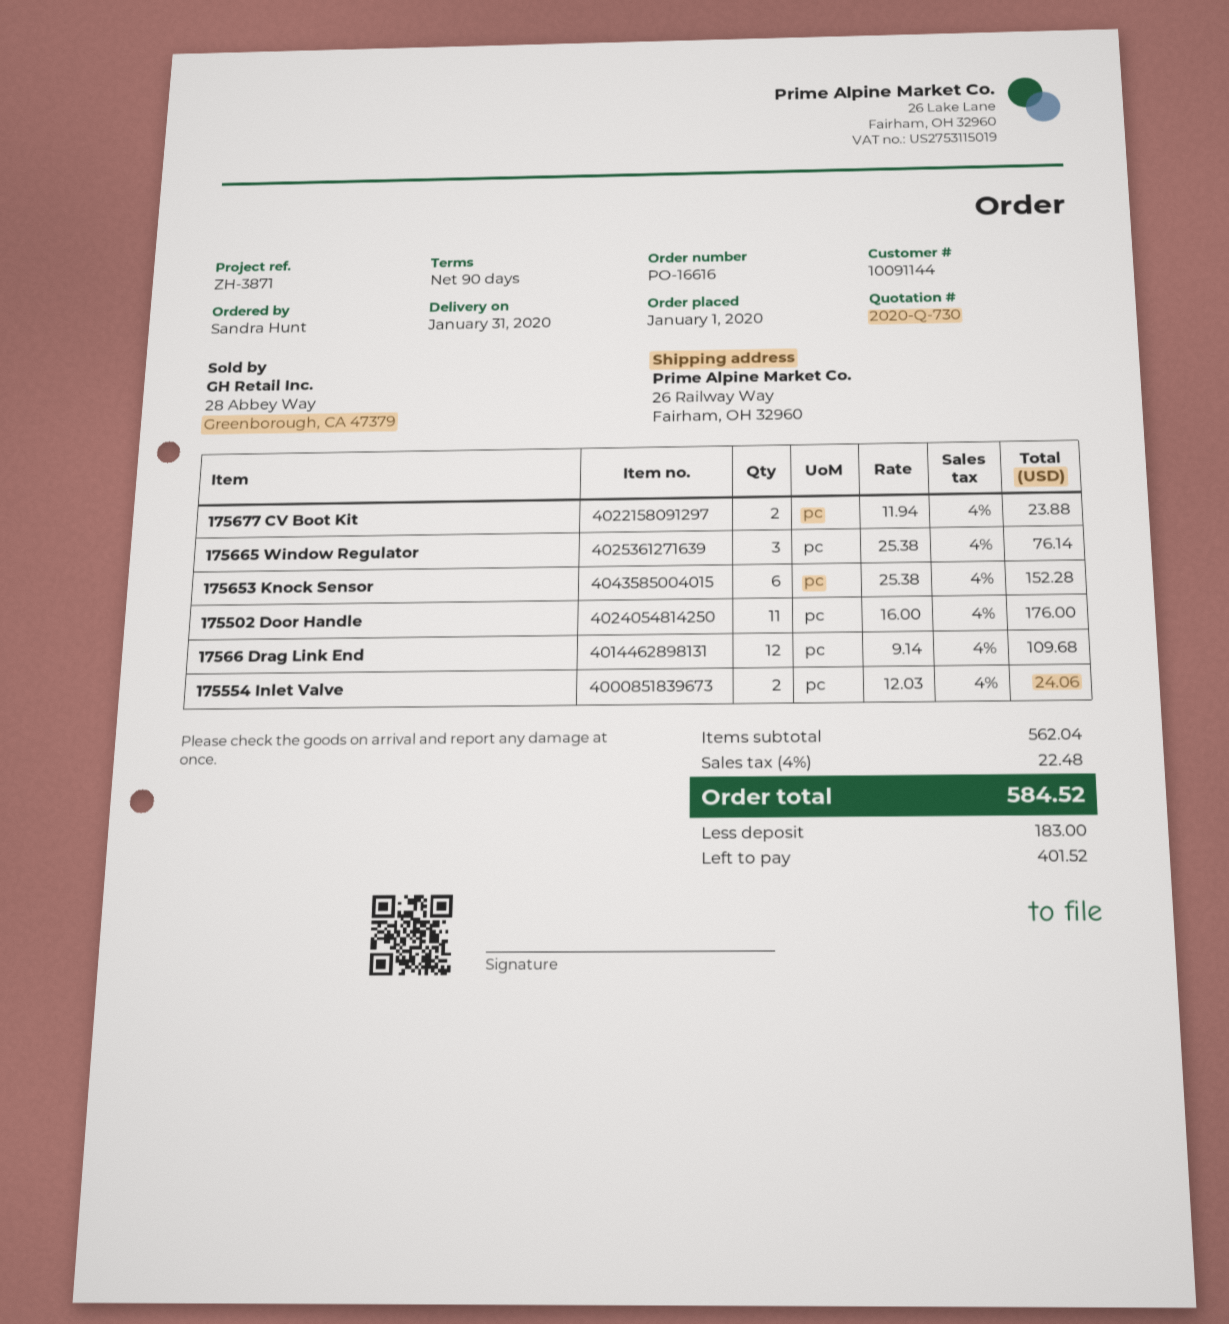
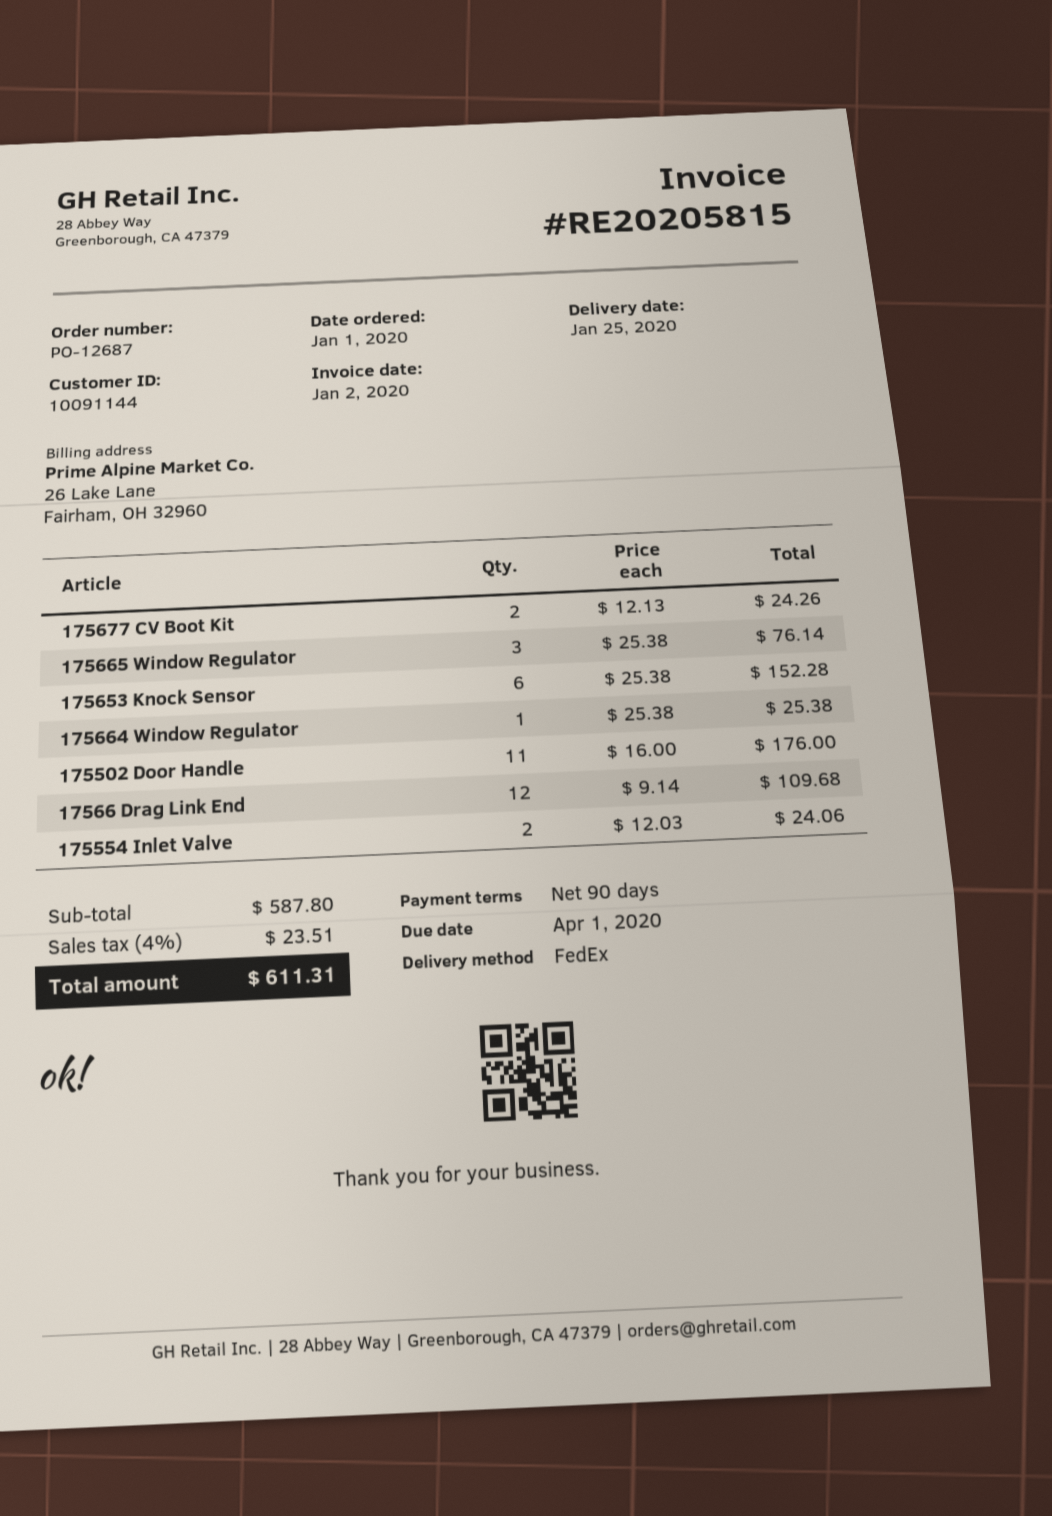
order number: PO-16616 -> PO-12687
delivery date: 2020-01-31 -> 2020-01-25
175677 CV Boot Kit: 2 x 11.94 = 23.88 -> 2 x 12.13 = 24.26
175664 Window Regulator: none -> 1 x 25.38 = 25.38
subtotal: 562.04 -> 587.80
tax: 4% = 22.48 -> 4% = 23.51
total: 584.52 -> 611.31

